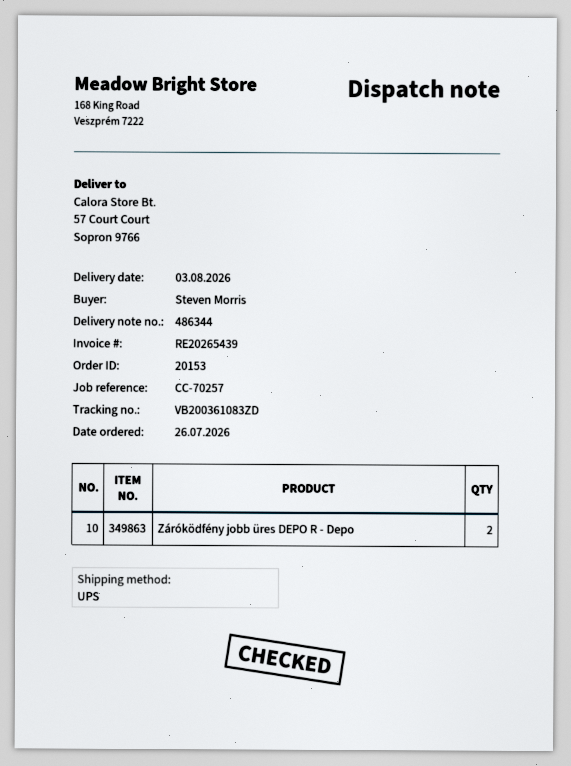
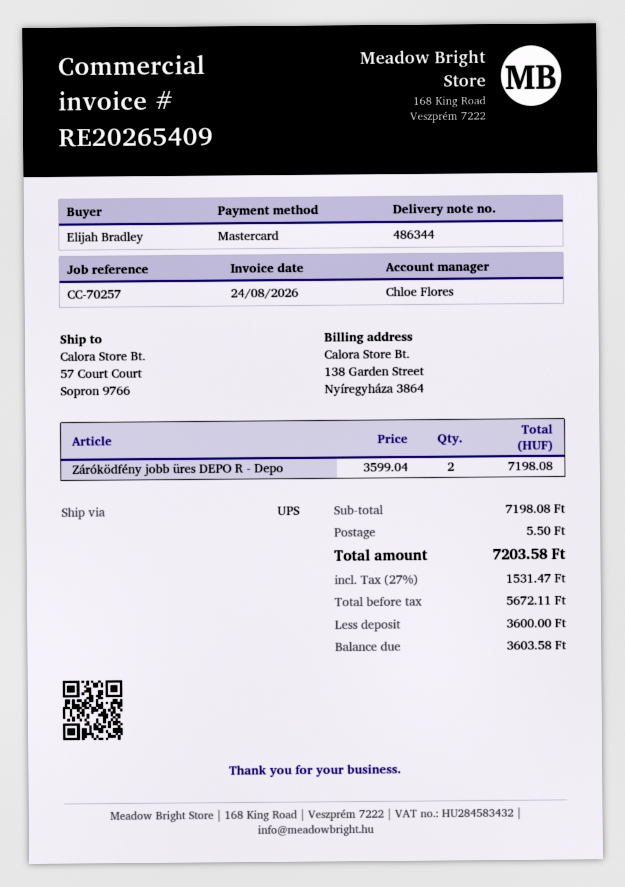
invoice number: RE20265439 -> RE20265409
ordered by: Steven Morris -> Elijah Bradley

